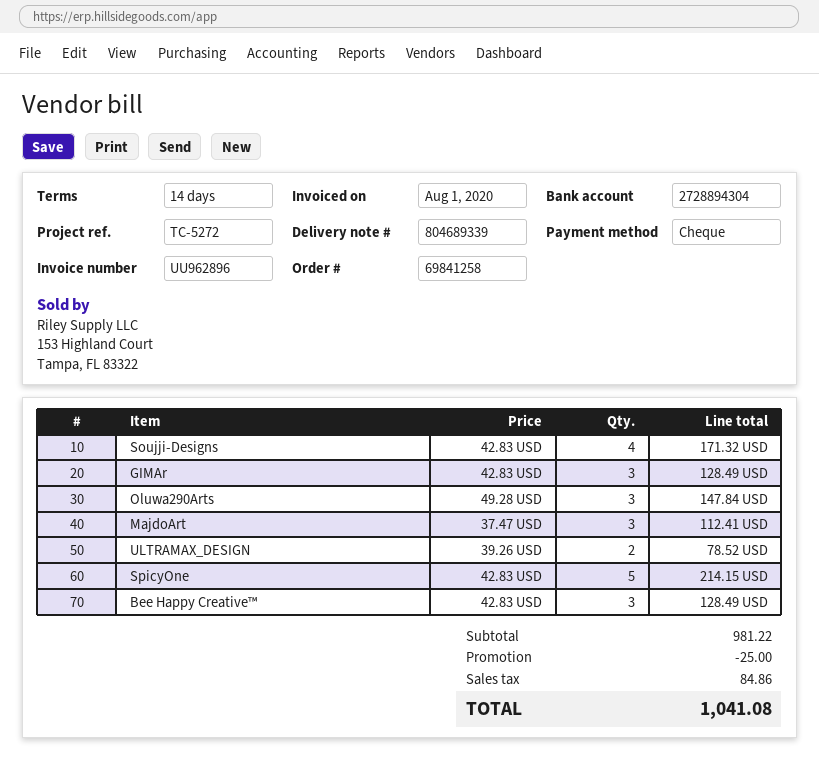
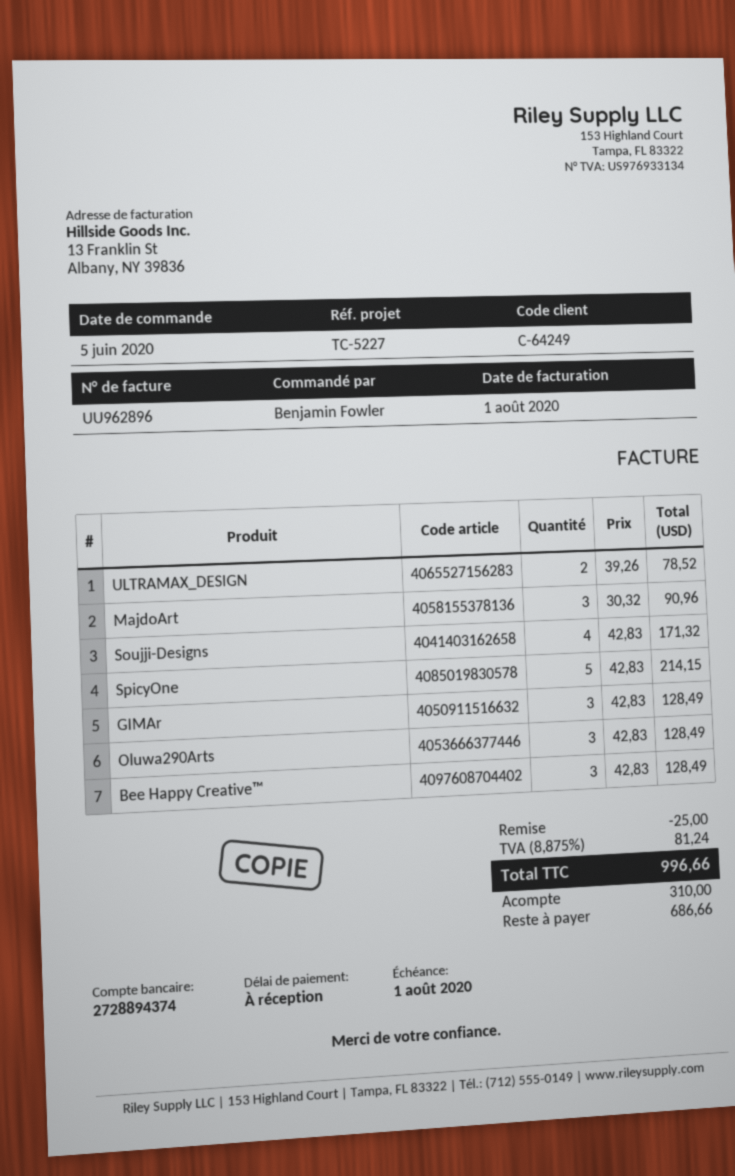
payment terms: 14 days -> on receipt
reference: TC-5272 -> TC-5227
bank account: 2728894304 -> 2728894374
Oluwa290Arts: 3 x 49.28 = 147.84 -> 3 x 42.83 = 128.49
MajdoArt: 3 x 37.47 = 112.41 -> 3 x 30.32 = 90.96
tax: 84.86 -> 81.24
total: 1041.08 -> 996.66

